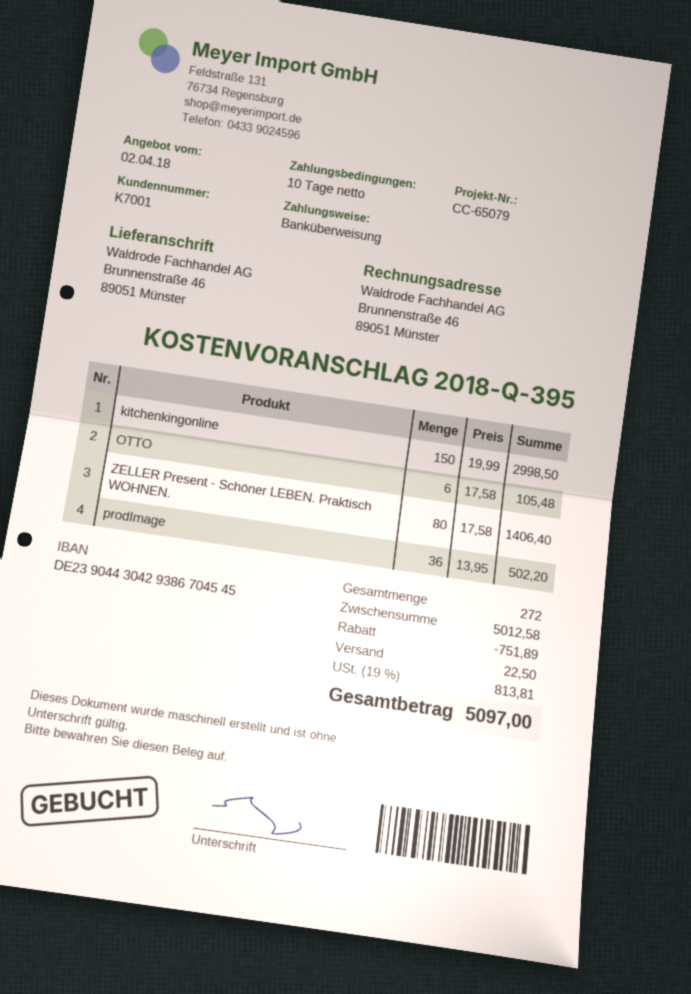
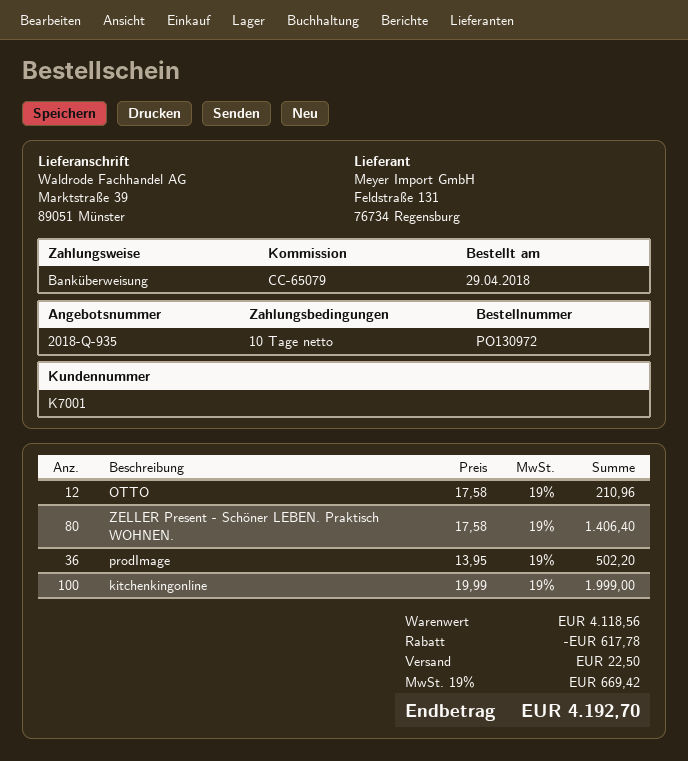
quote number: 2018-Q-395 -> 2018-Q-935
ship to: Brunnenstraße 46, 89051 Münster -> Marktstraße 39, 89051 Münster
kitchenkingonline: 150 x 19.99 = 2998.50 -> 100 x 19.99 = 1999.00
OTTO: 6 x 17.58 = 105.48 -> 12 x 17.58 = 210.96
subtotal: 5012.58 -> 4118.56
discount: 751.89 -> 617.78
tax: 19% = 813.81 -> 19% = 669.42
total: 5097.00 -> 4192.70

